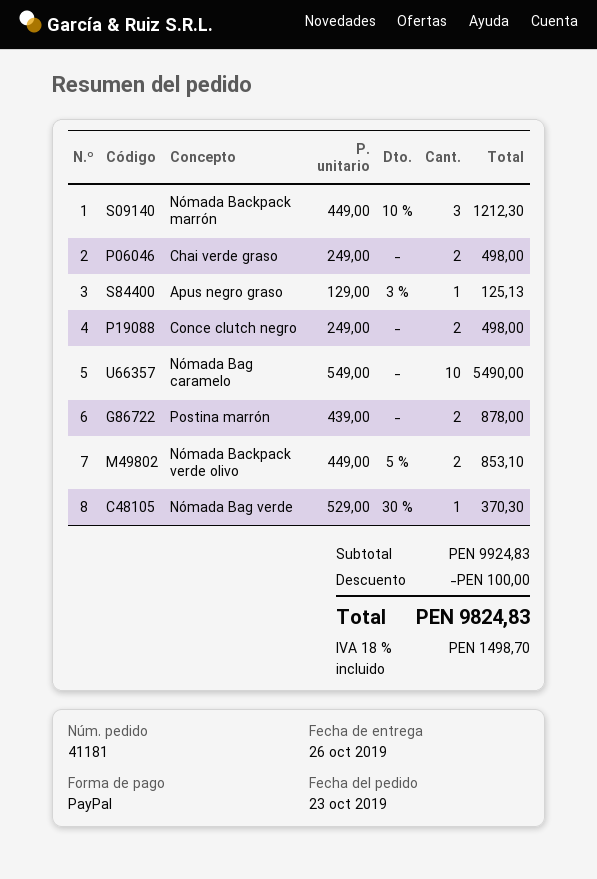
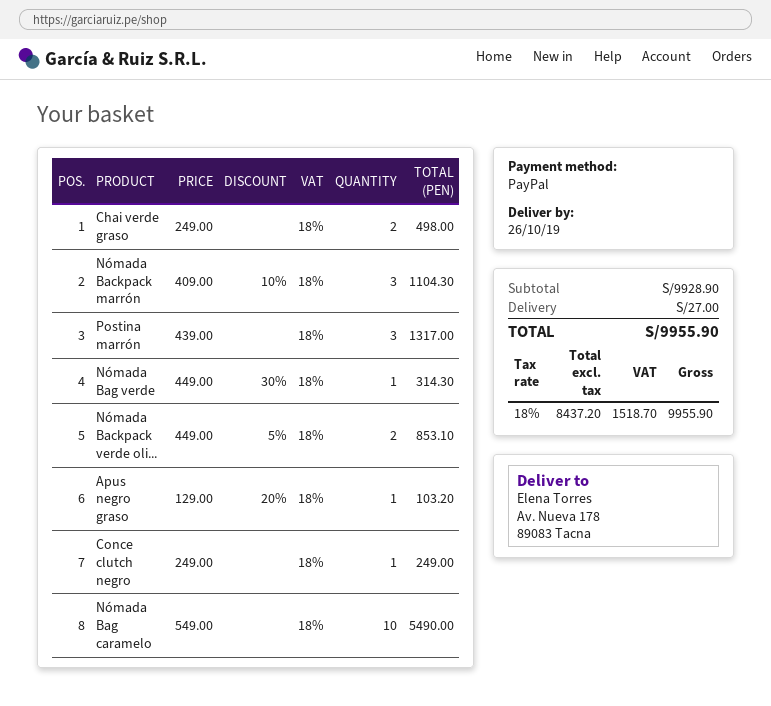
Nómada Backpack marrón: 3 x 449.00 - 10% = 1212.30 -> 3 x 409.00 - 10% = 1104.30
Apus negro graso: 1 x 129.00 - 3% = 125.13 -> 1 x 129.00 - 20% = 103.20
Conce clutch negro: 2 x 249.00 = 498.00 -> 1 x 249.00 = 249.00
Postina marrón: 2 x 439.00 = 878.00 -> 3 x 439.00 = 1317.00
Nómada Bag verde: 1 x 529.00 - 30% = 370.30 -> 1 x 449.00 - 30% = 314.30
subtotal: 9924.83 -> 9928.90
discount: 100.00 -> none
shipping: none -> 27.00
tax: 18% = 1498.70 -> 18% = 1518.70
total: 9824.83 -> 9955.90

